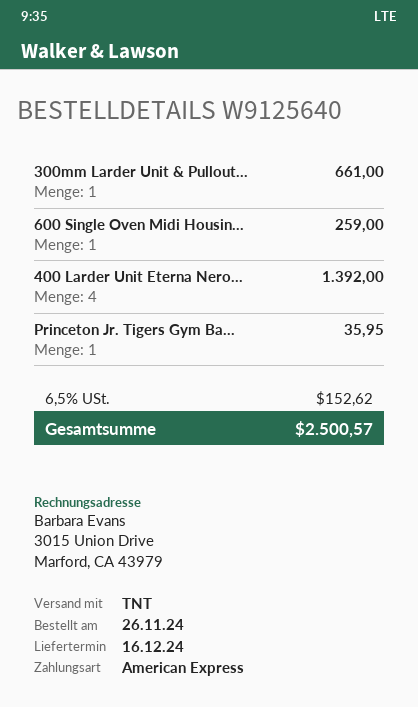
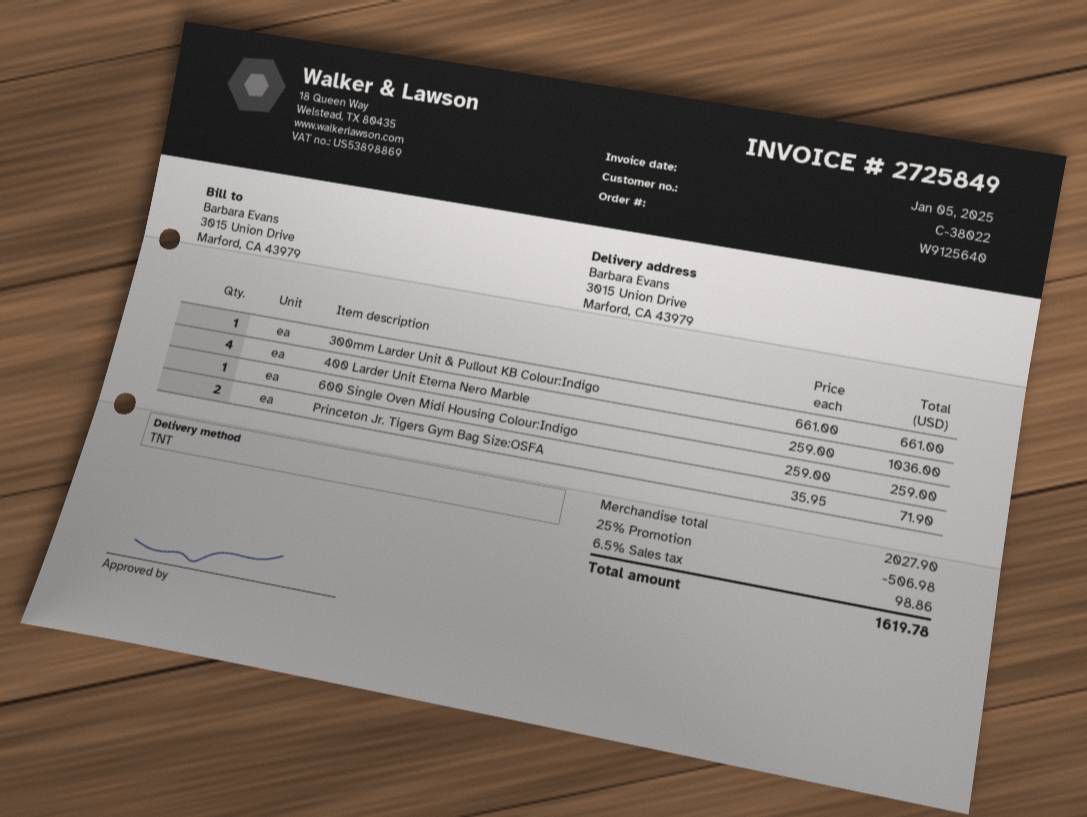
400 Larder Unit Eterna Nero...: 4 for 1392.00 -> 4 for 1036.00
Princeton Jr. Tigers Gym Ba...: 1 for 35.95 -> 2 for 71.90
discount: none -> 25% = 506.98
tax: 6.5% = 152.62 -> 6.5% = 98.86
total: 2500.57 -> 1619.78

